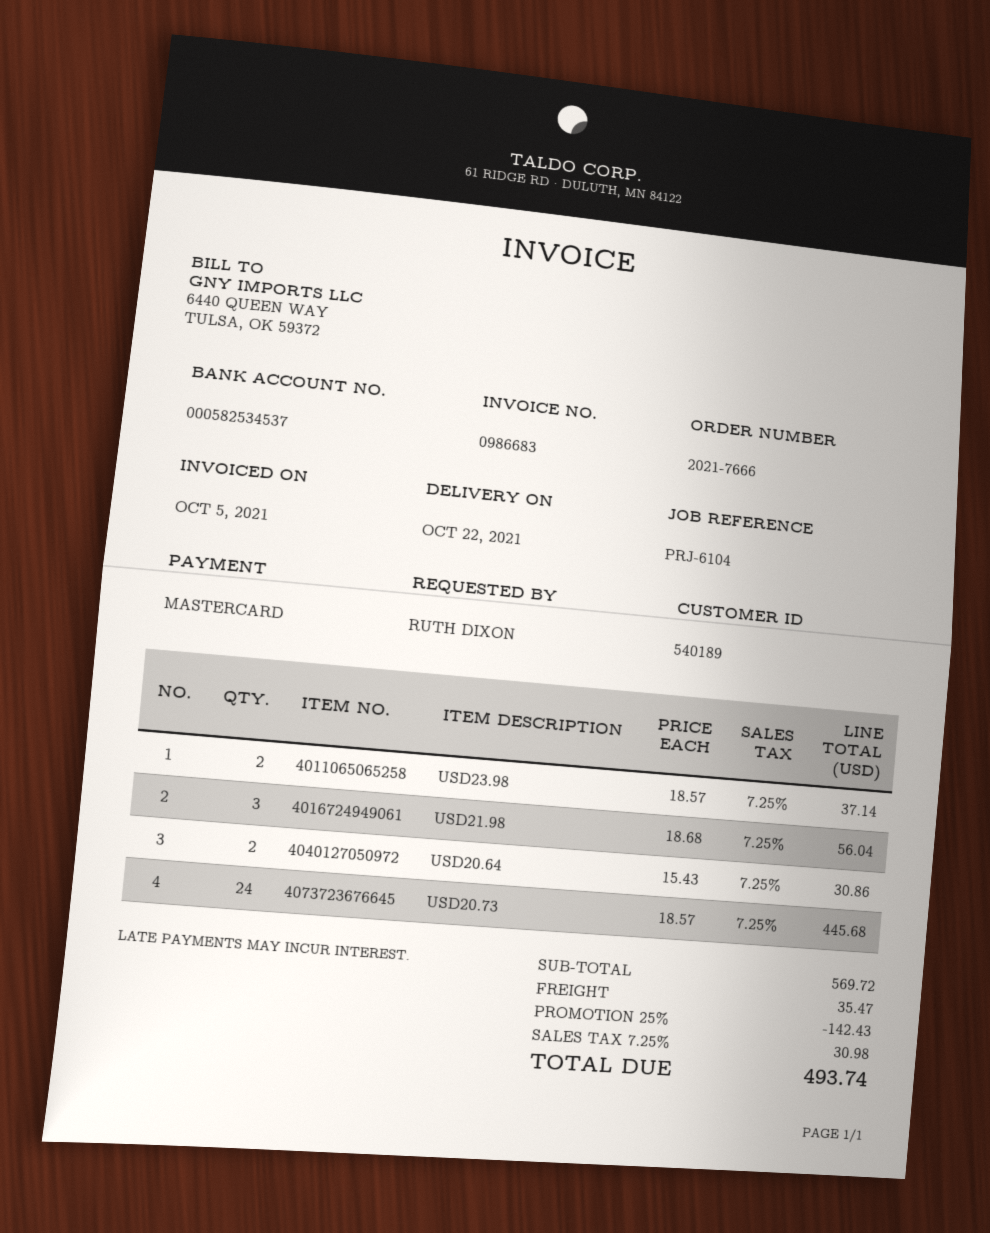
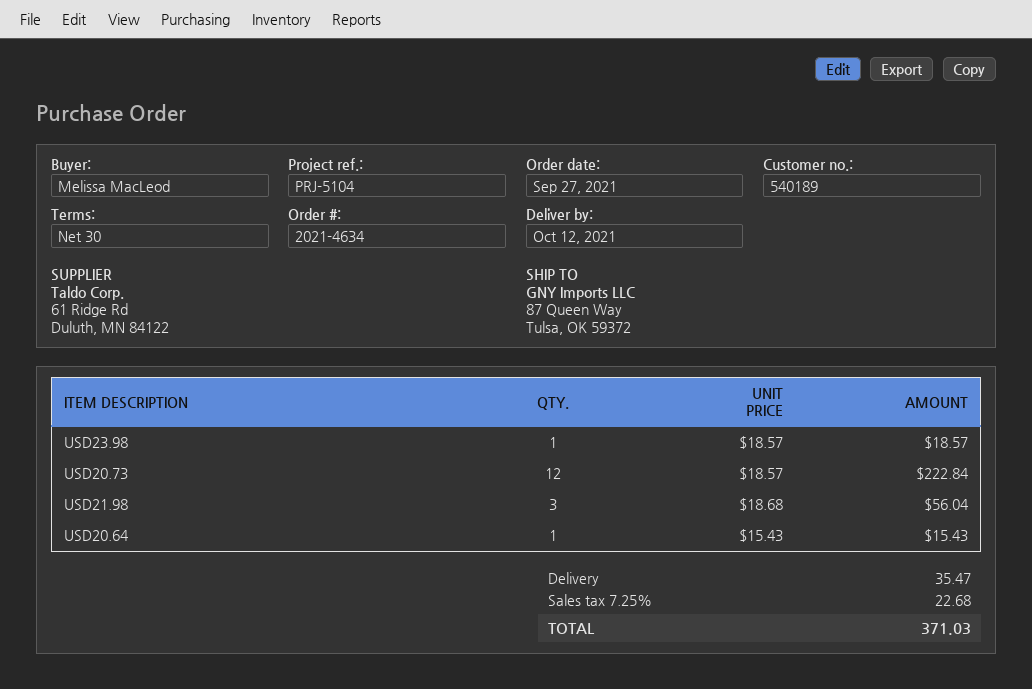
order number: 2021-7666 -> 2021-4634
delivery date: 2021-10-22 -> 2021-10-12
reference: PRJ-6104 -> PRJ-5104
ordered by: RUTH DIXON -> Melissa MacLeod
USD23.98: 2 x 18.57 = 37.14 -> 1 x 18.57 = 18.57
USD20.64: 2 x 15.43 = 30.86 -> 1 x 15.43 = 15.43
USD20.73: 24 x 18.57 = 445.68 -> 12 x 18.57 = 222.84
discount: 25% = 142.43 -> none
tax: 7.25% = 30.98 -> 7.25% = 22.68
total: 493.74 -> 371.03

